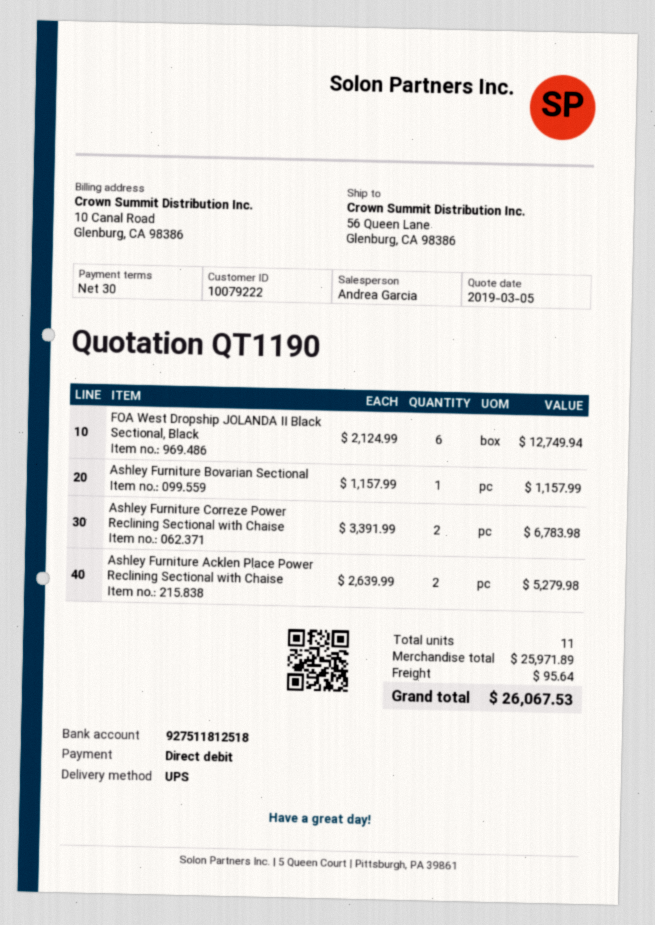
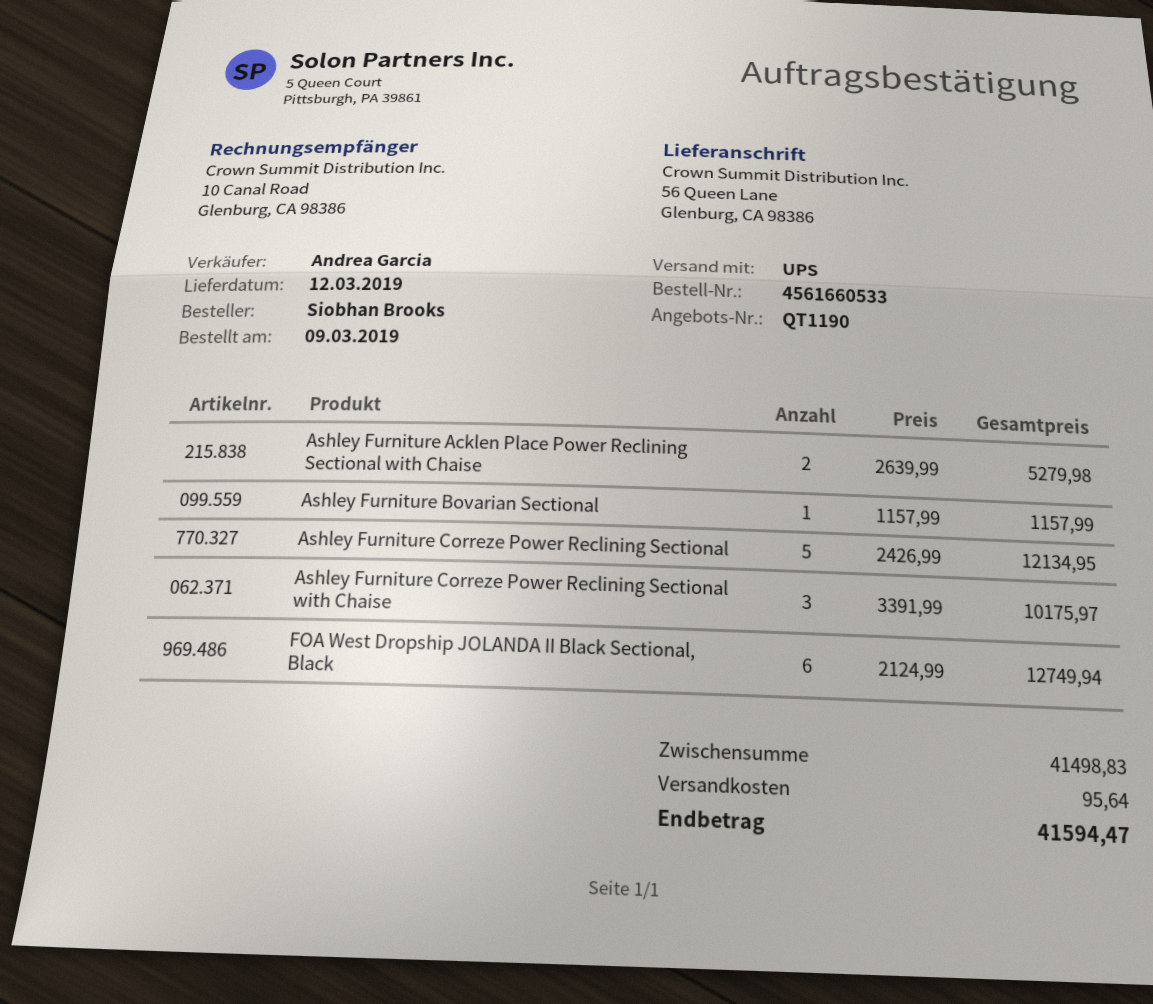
Ashley Furniture Correze Power Reclining Sectional with Chaise: 2 x 3391.99 = 6783.98 -> 3 x 3391.99 = 10175.97
Ashley Furniture Correze Power Reclining Sectional: none -> 5 x 2426.99 = 12134.95
subtotal: 25971.89 -> 41498.83
total: 26067.53 -> 41594.47

